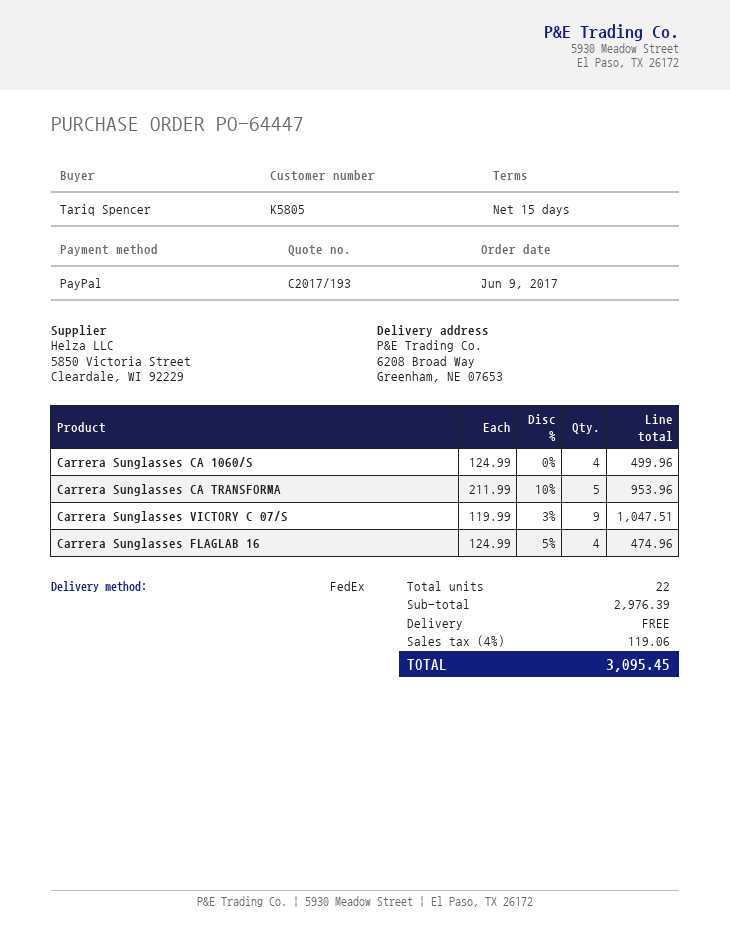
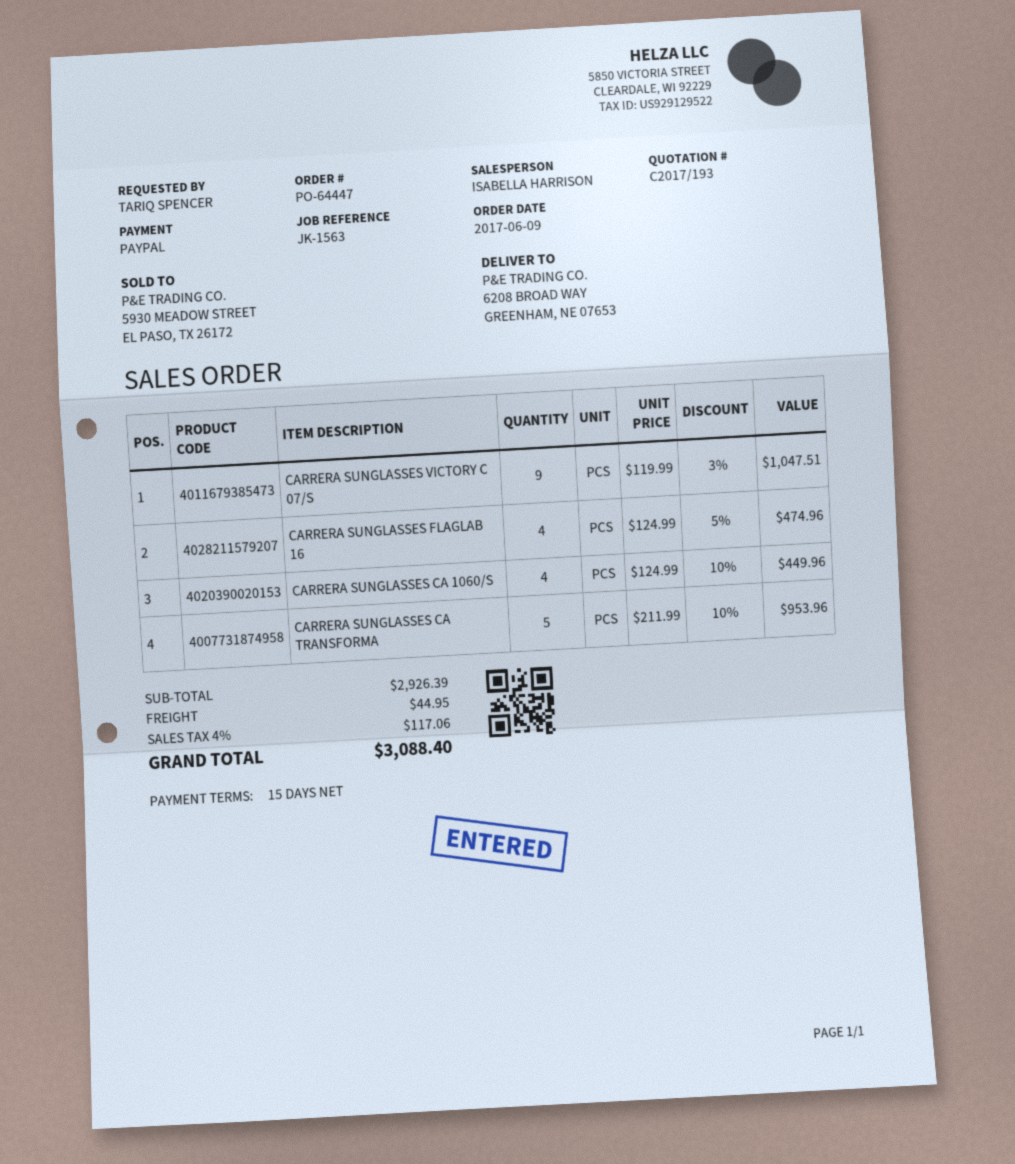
Carrera Sunglasses CA 1060/S: 4 x 124.99 = 499.96 -> 4 x 124.99 - 10% = 449.96
subtotal: 2976.39 -> 2926.39
shipping: 0.00 -> 44.95
tax: 4% = 119.06 -> 4% = 117.06
total: 3095.45 -> 3088.40

